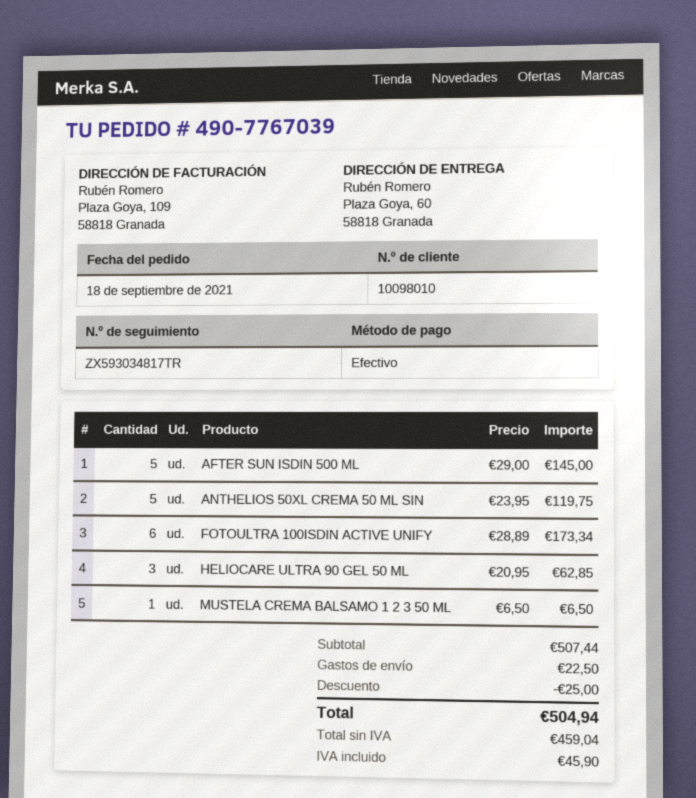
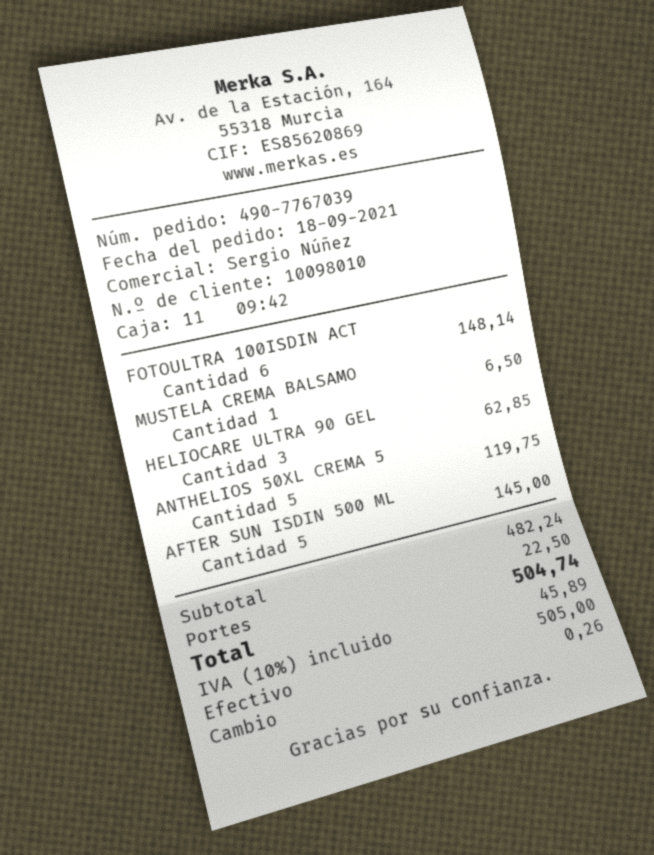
FOTOULTRA 100ISDIN ACTIVE UNIFY: 6 for 173.34 -> 6 for 148.14
subtotal: 507.44 -> 482.24
discount: 25.00 -> none
tax: 45.90 -> 45.89
total: 504.94 -> 504.74

